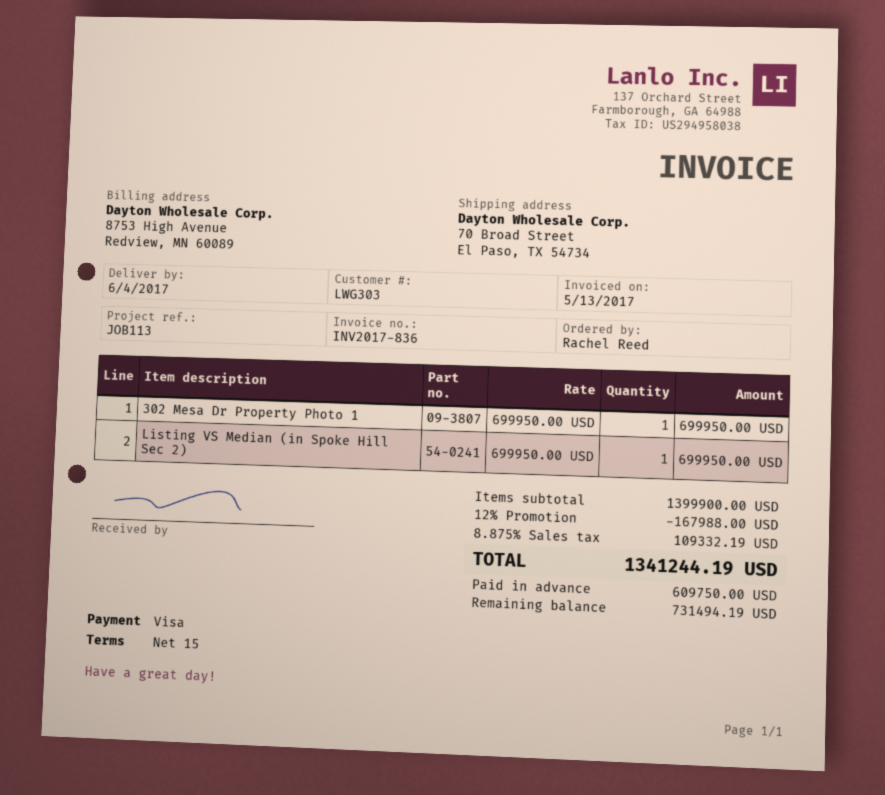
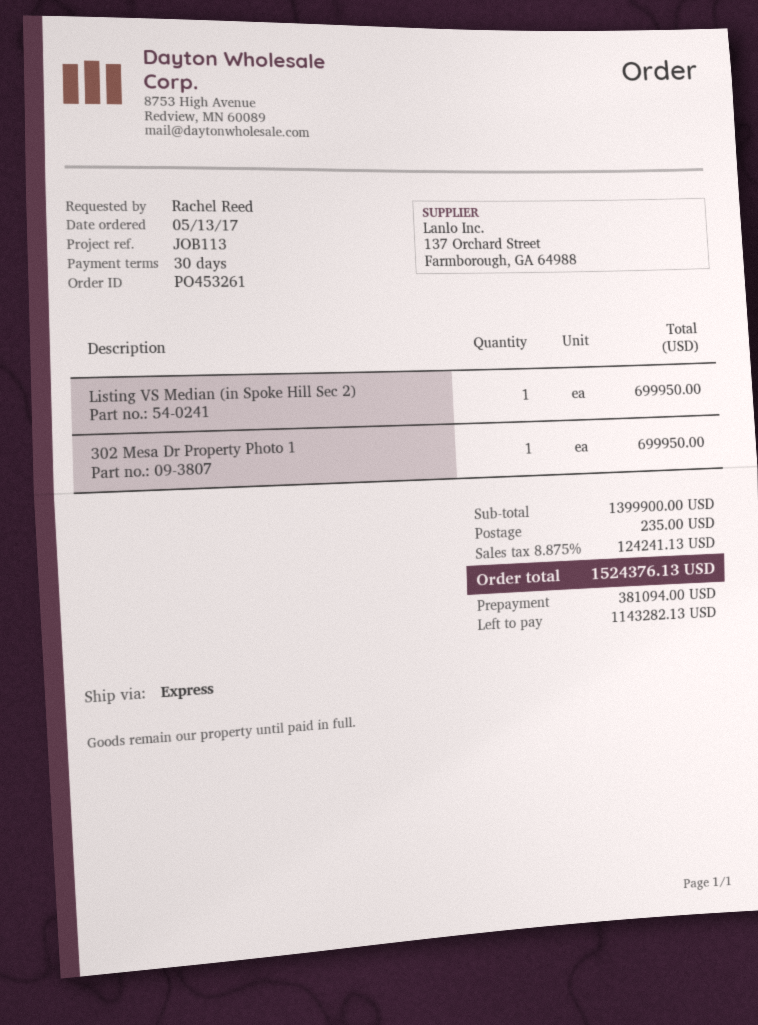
payment terms: 15 days -> 30 days
discount: 12% = 167988.00 -> none
shipping: none -> 235.00
tax: 8.875% = 109332.19 -> 8.875% = 124241.13
total: 1341244.19 -> 1524376.13
deposit: 609750.00 -> 381094.00
balance: 731494.19 -> 1143282.13

